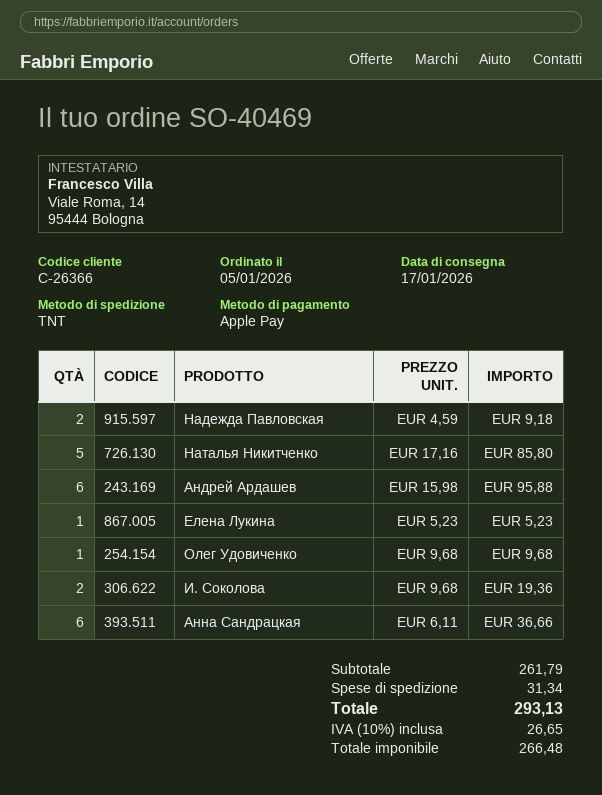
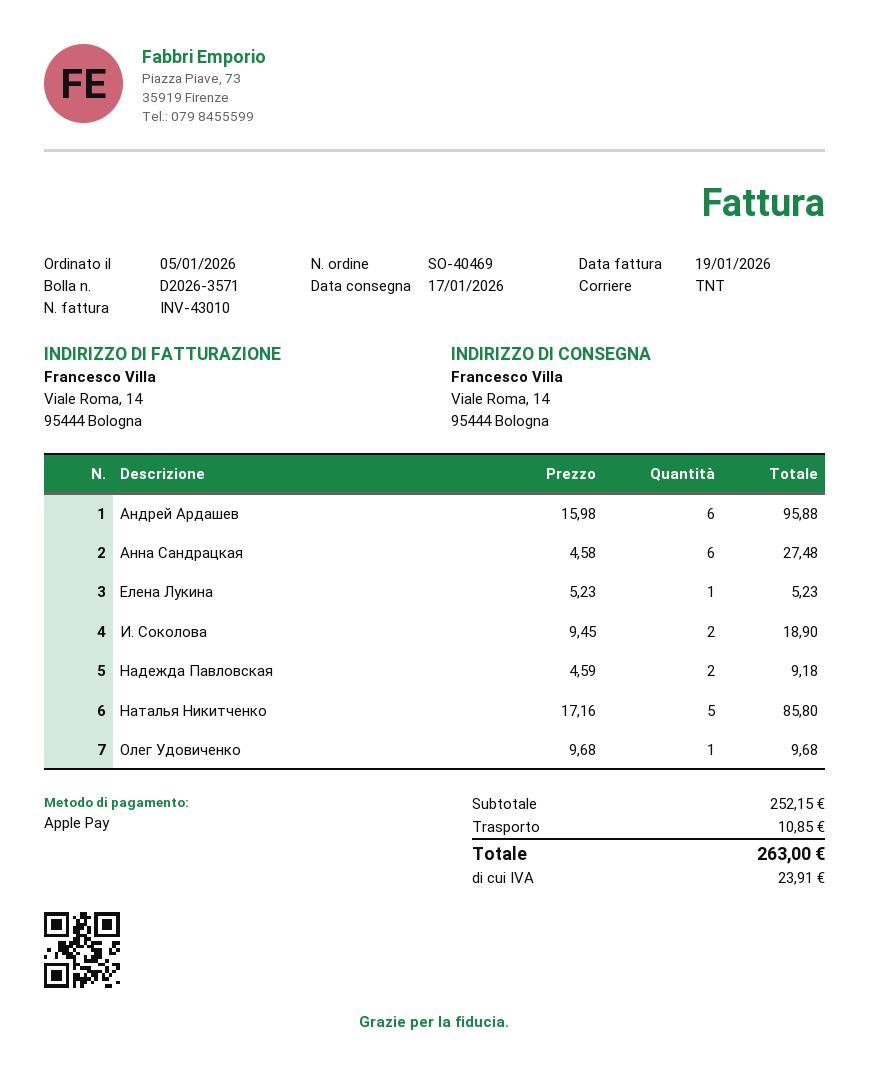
И. Соколова: 2 x 9.68 = 19.36 -> 2 x 9.45 = 18.90
Анна Сандрацкая: 6 x 6.11 = 36.66 -> 6 x 4.58 = 27.48
subtotal: 261.79 -> 252.15
shipping: 31.34 -> 10.85
tax: 26.65 -> 23.91
total: 293.13 -> 263.00

